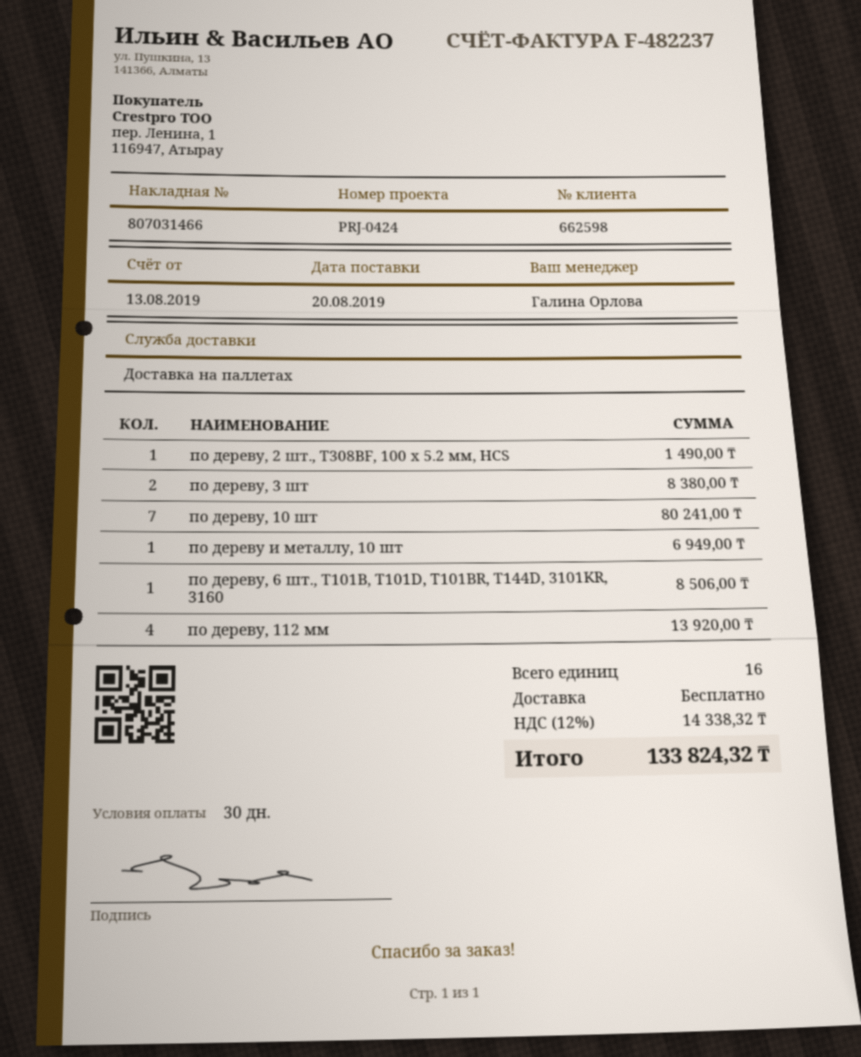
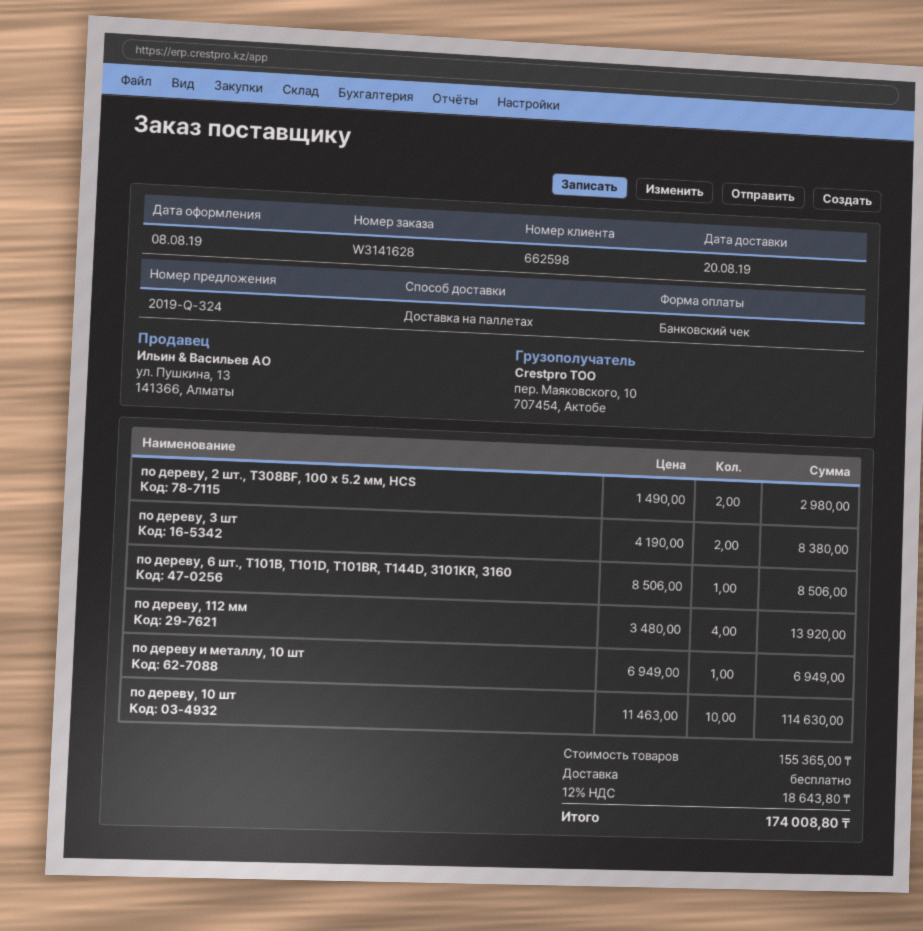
по дереву, 2 шт., Т308ВF, 100 х 5.2 мм, HCS: 1 for 1490.00 -> 2 for 2980.00
по дереву, 10 шт: 7 for 80241.00 -> 10 for 114630.00
tax: 12% = 14338.32 -> 12% = 18643.80
total: 133824.32 -> 174008.80

